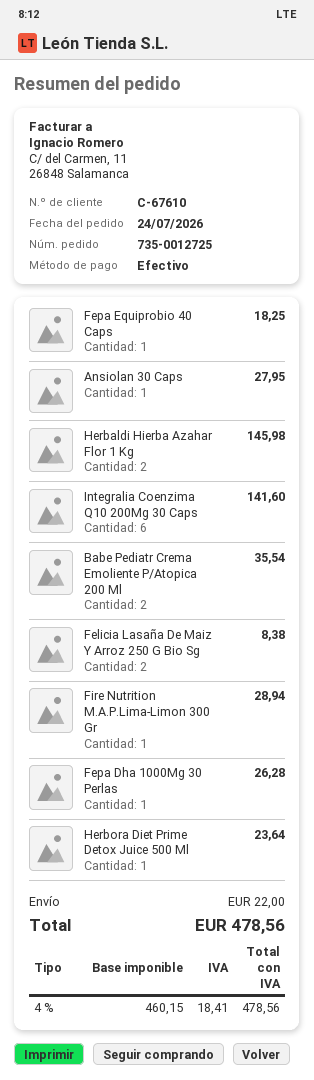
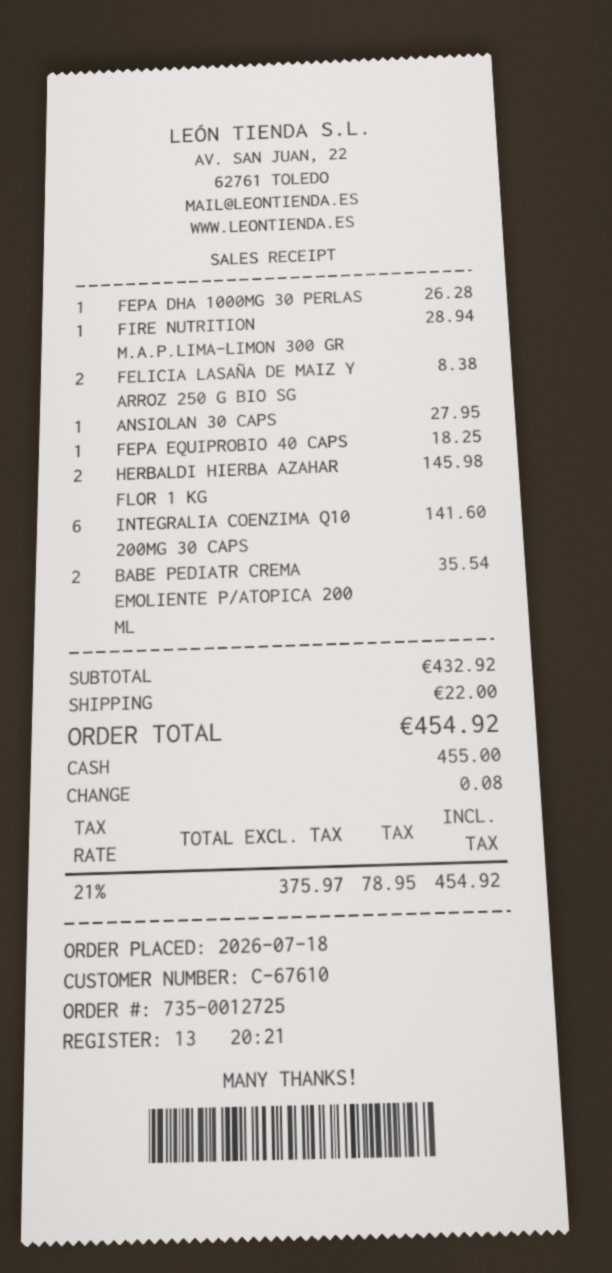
order date: 2026-07-24 -> 2026-07-18
Herbora Diet Prime Detox Juice 500 Ml: 1 for 23.64 -> none
net: 460.15 -> 375.97
tax: 4% = 18.41 -> 21% = 78.95
total: 478.56 -> 454.92

